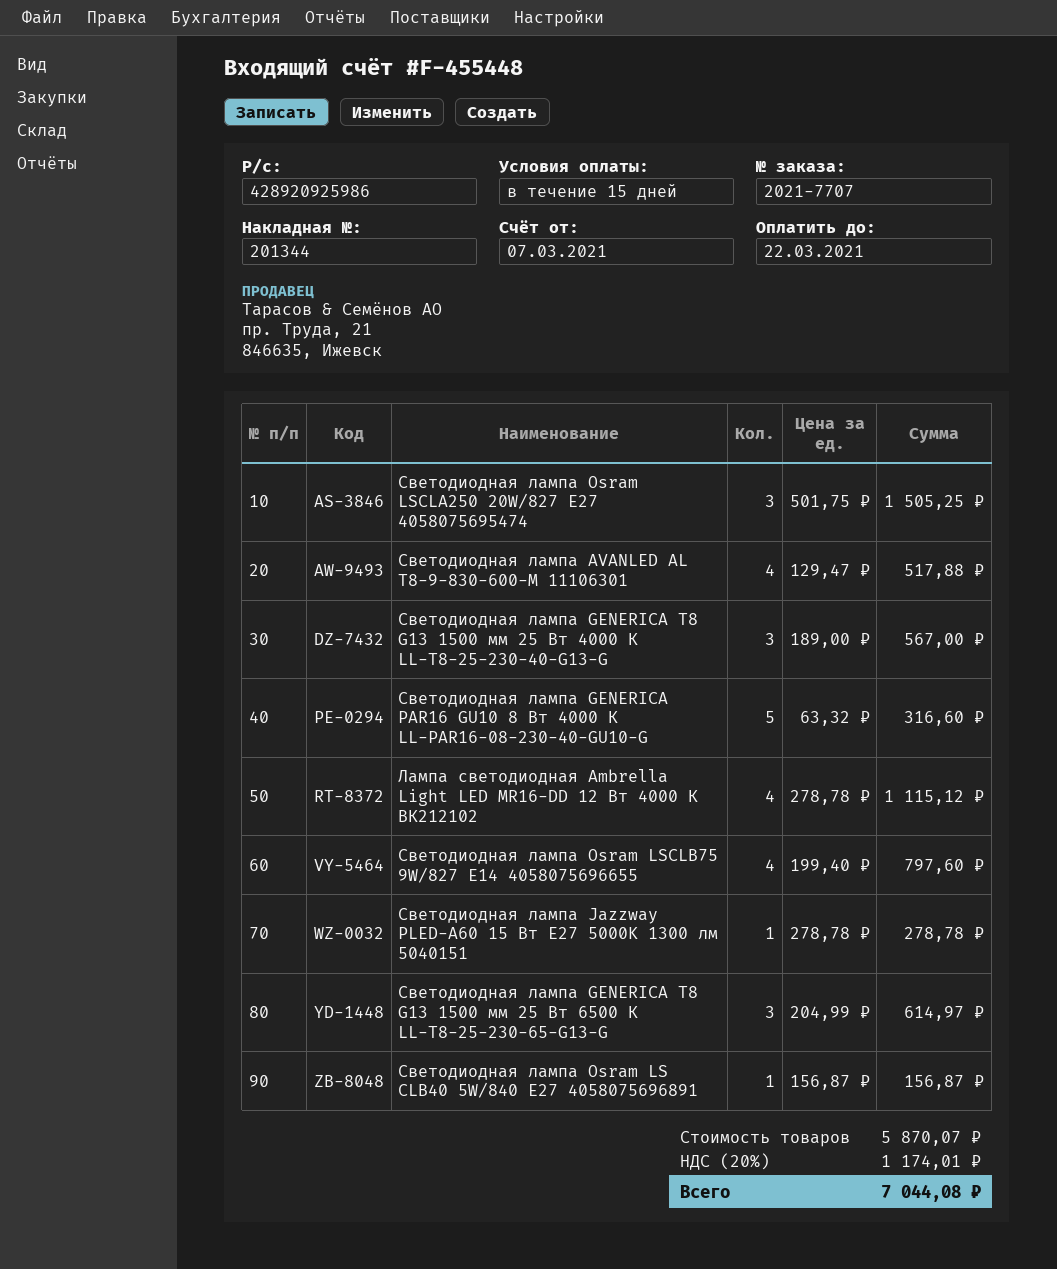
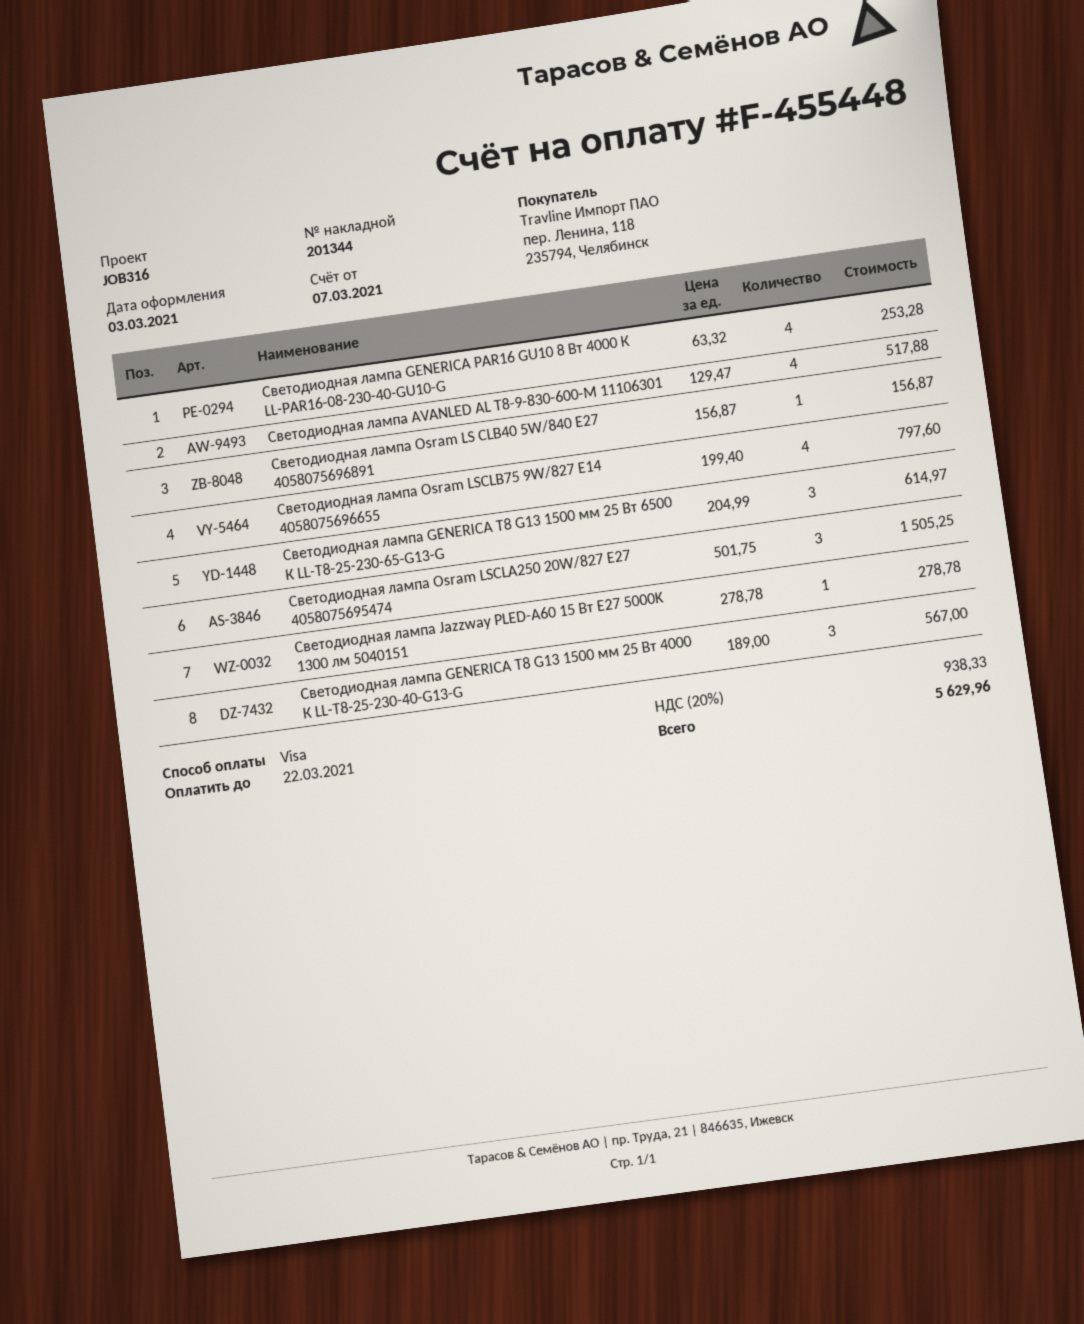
Светодиодная лампа GENERICA PAR16 GU10 8 Вт 4000 К LL-PAR16-08-230-40-GU10-G: 5 x 63.32 = 316.60 -> 4 x 63.32 = 253.28
Лампа светодиодная Ambrella Light LED MR16-DD 12 Вт 4000 К ВК212102: 4 x 278.78 = 1115.12 -> none
tax: 20% = 1174.01 -> 20% = 938.33
total: 7044.08 -> 5629.96

